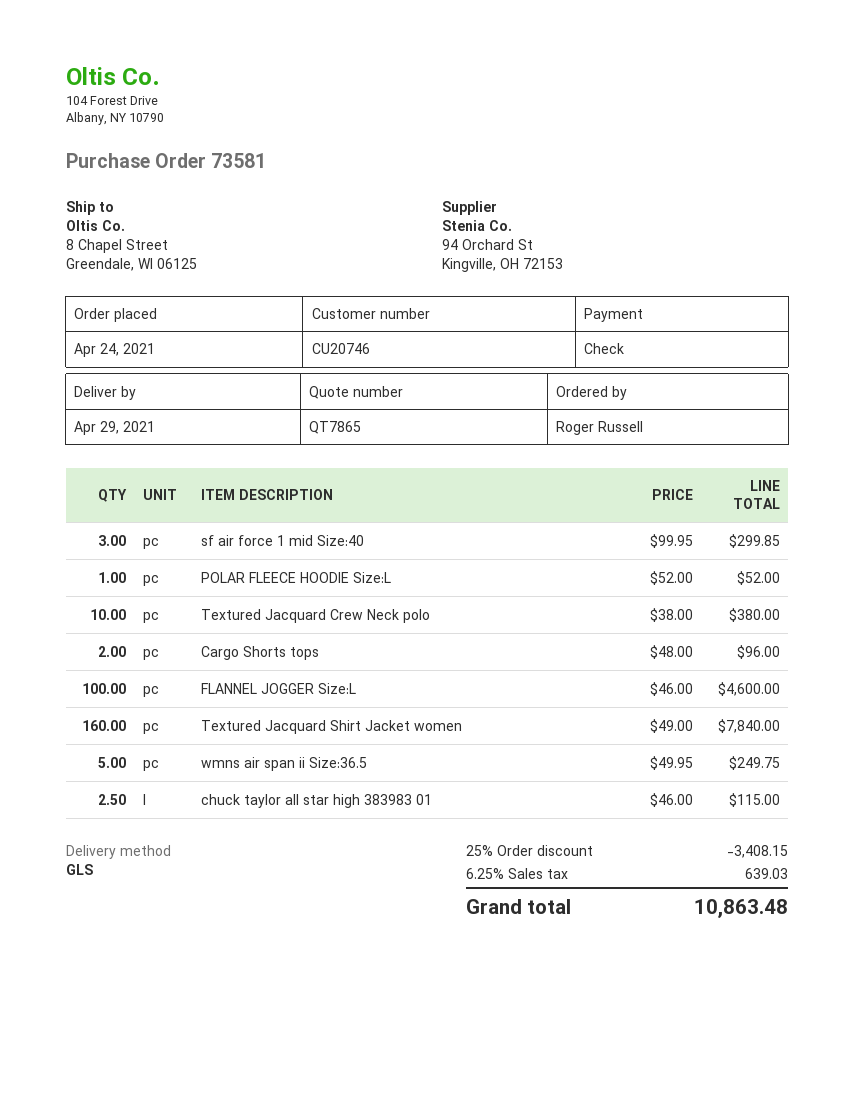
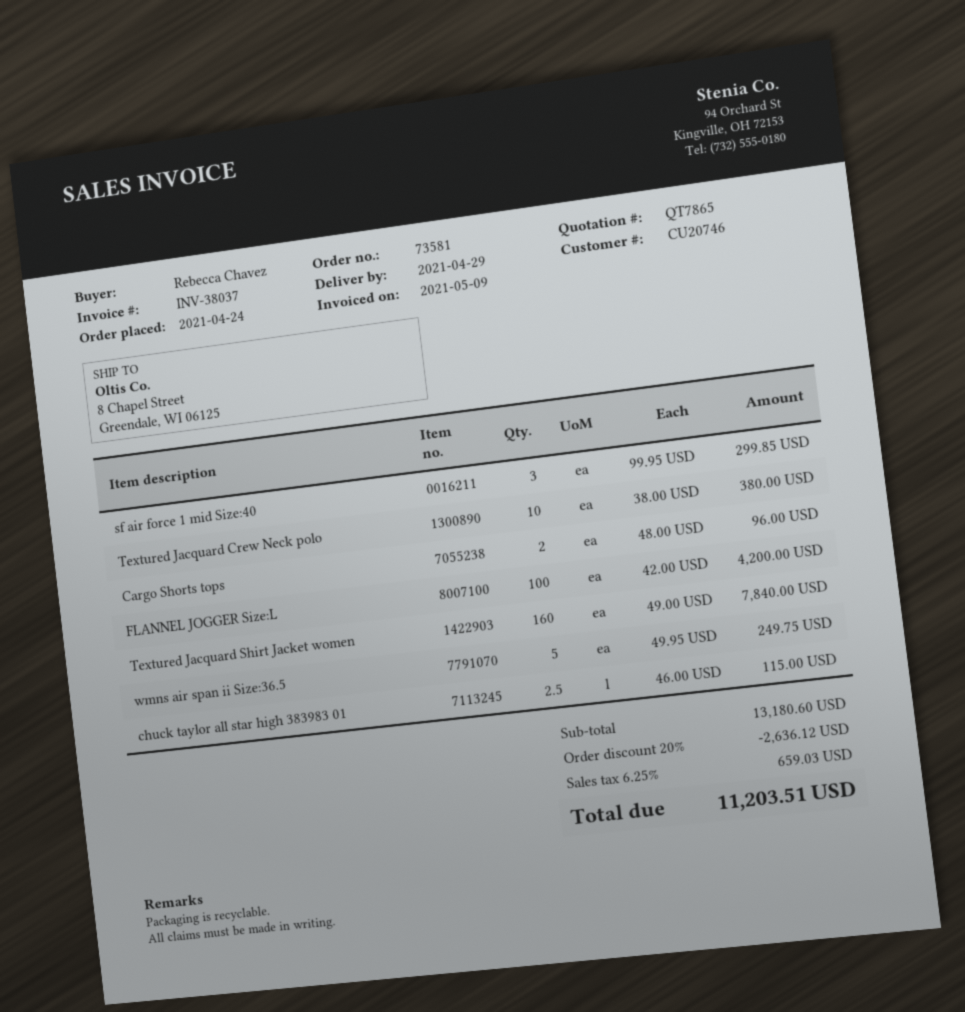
ordered by: Roger Russell -> Rebecca Chavez
POLAR FLEECE HOODIE Size:L: 1 x 52.00 = 52.00 -> none
FLANNEL JOGGER Size:L: 100 x 46.00 = 4600.00 -> 100 x 42.00 = 4200.00
discount: 25% = 3408.15 -> 20% = 2636.12
tax: 6.25% = 639.03 -> 6.25% = 659.03
total: 10863.48 -> 11203.51

